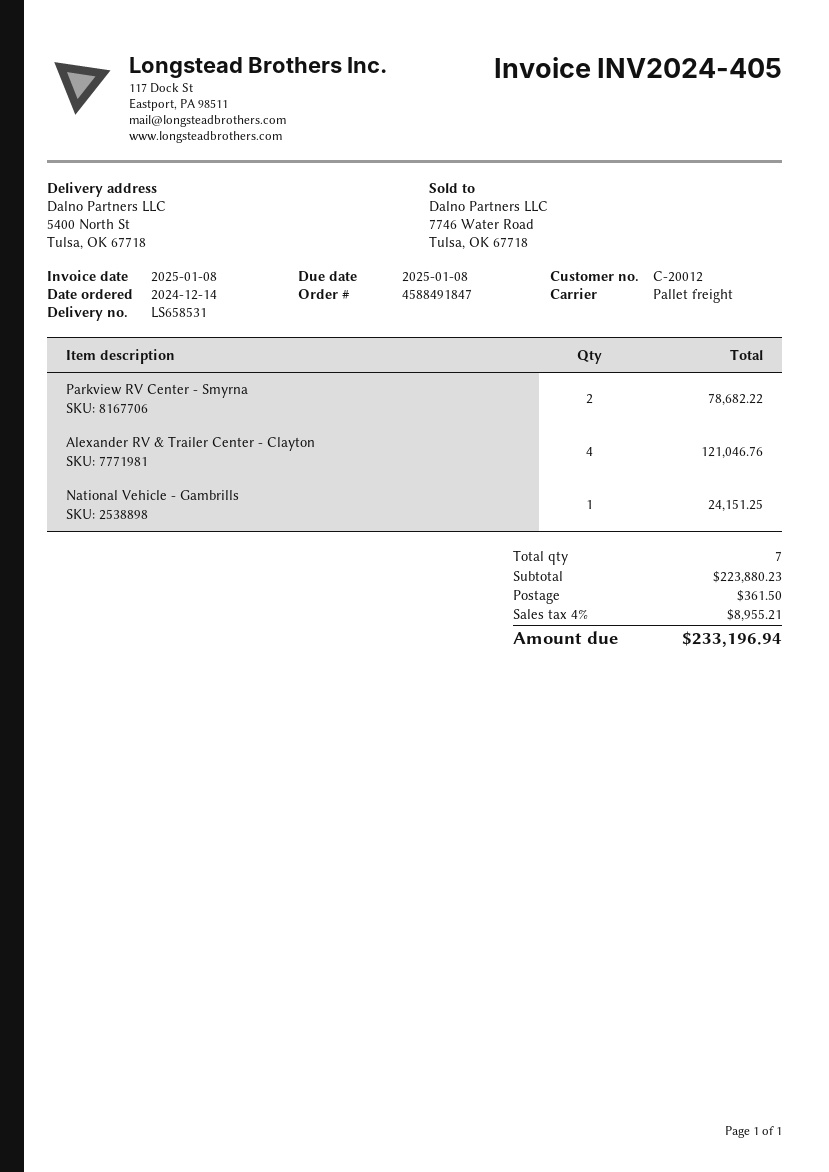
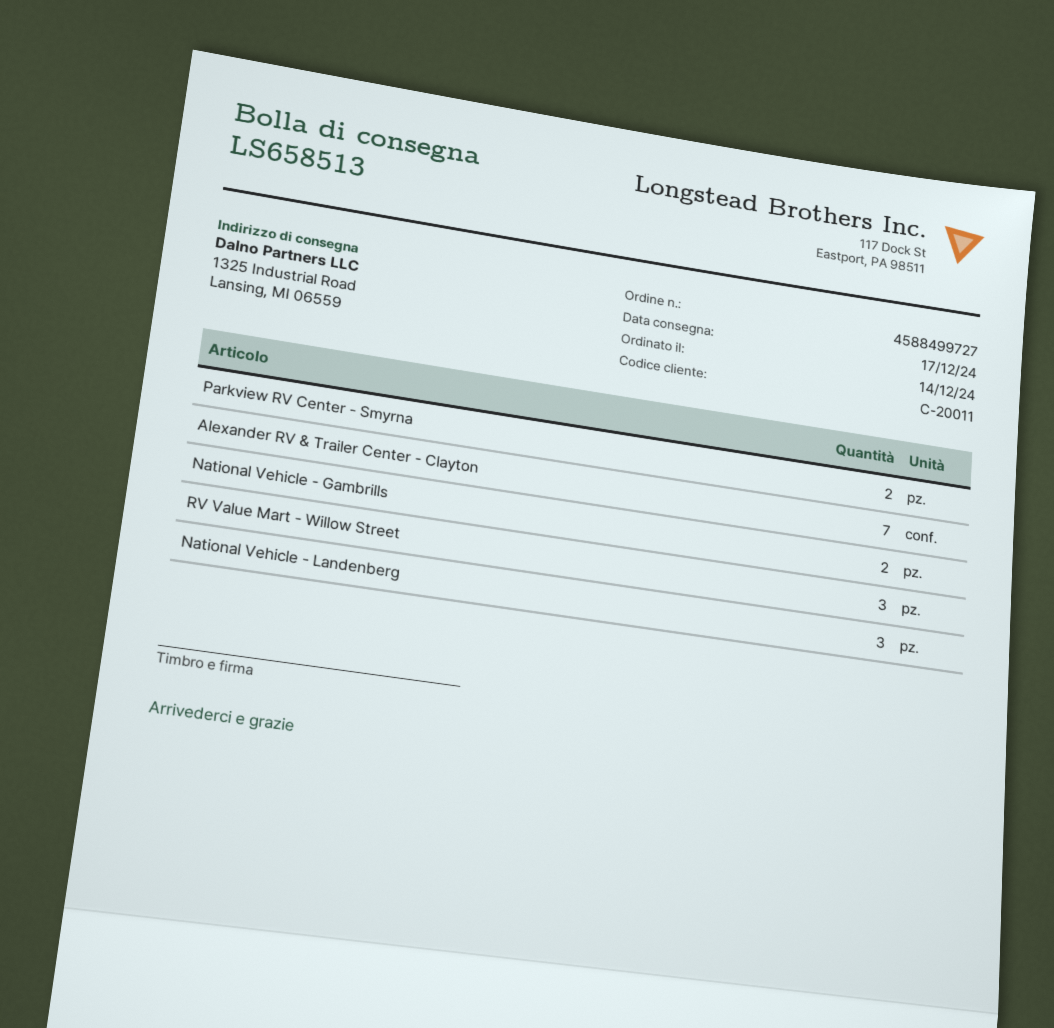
order number: 4588491847 -> 4588499727
delivery note number: LS658531 -> LS658513
customer number: C-20012 -> C-20011
ship to: 5400 North St, Tulsa, OK 67718 -> 1325 Industrial Road, Lansing, MI 06559
Alexander RV & Trailer Center - Clayton: 4 -> 7
National Vehicle - Gambrills: 1 -> 2
RV Value Mart - Willow Street: none -> 3
National Vehicle - Landenberg: none -> 3

